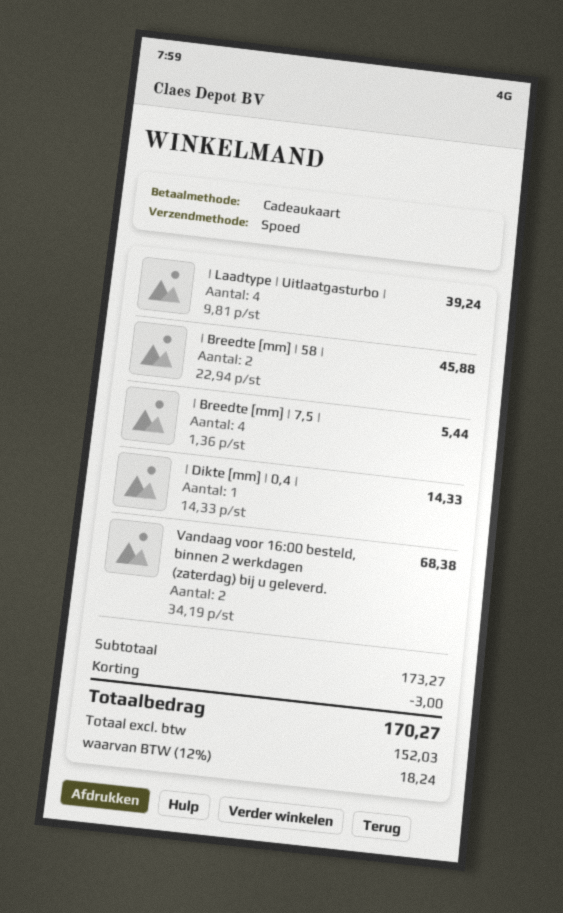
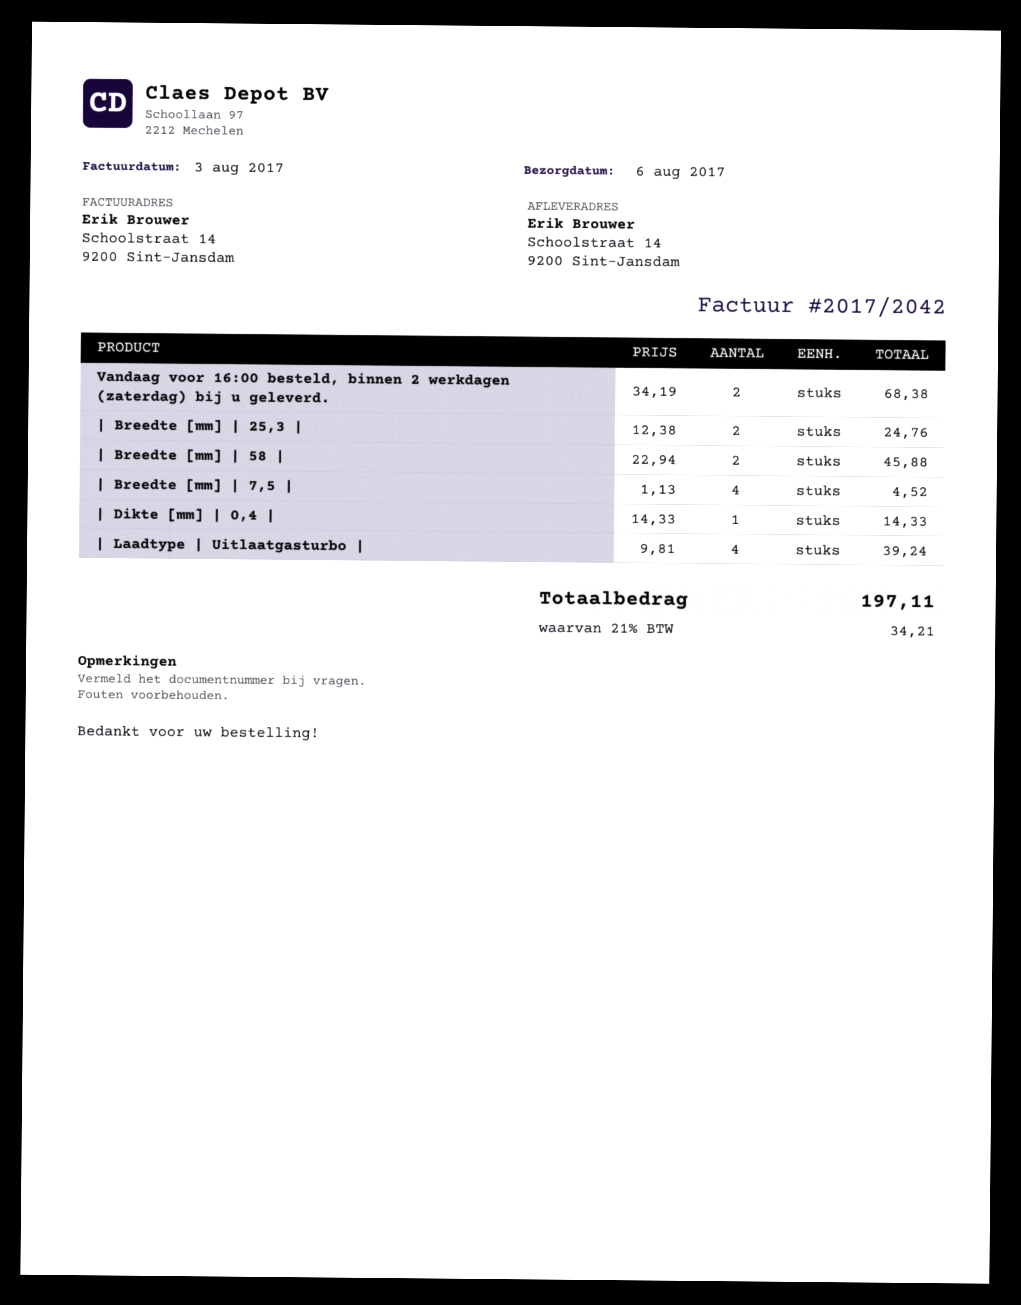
| Breedte [mm] | 7,5 |: 4 x 1.36 = 5.44 -> 4 x 1.13 = 4.52
| Breedte [mm] | 25,3 |: none -> 2 x 12.38 = 24.76
discount: 3.00 -> none
tax: 12% = 18.24 -> 21% = 34.21
total: 170.27 -> 197.11

